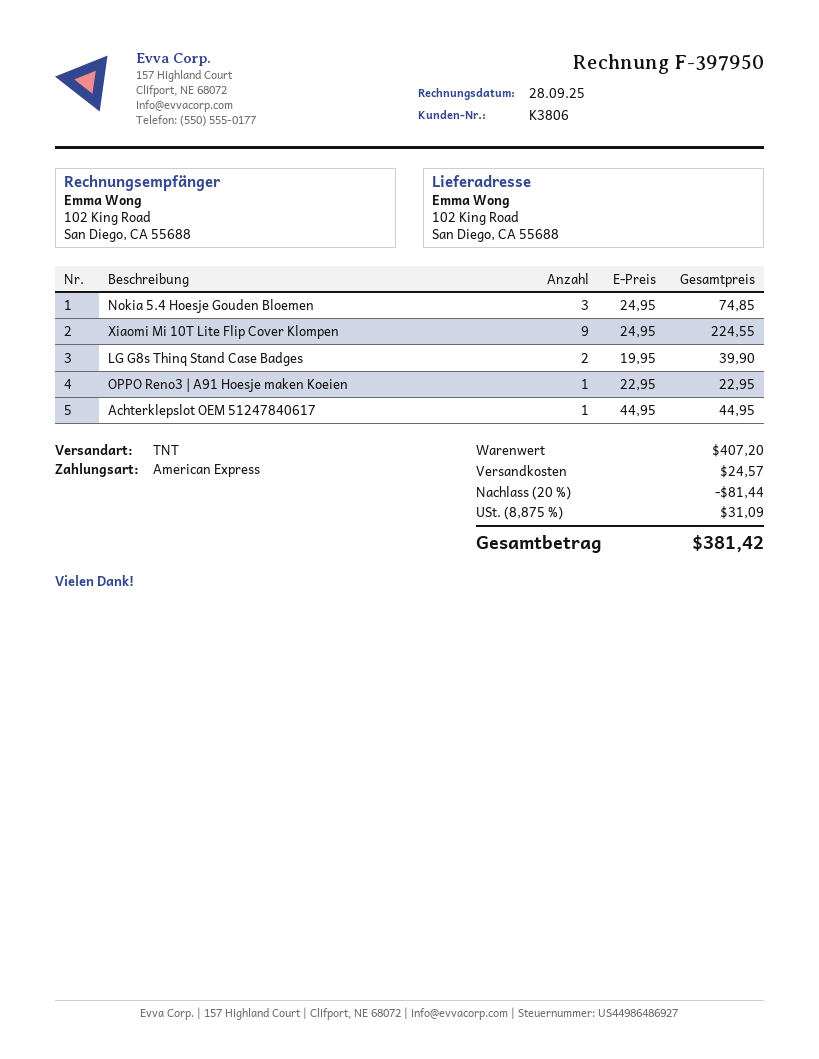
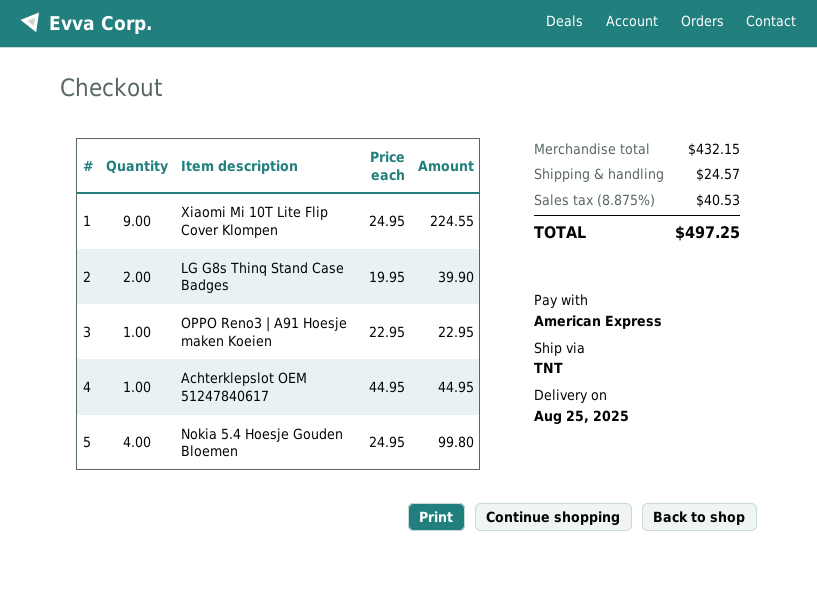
Nokia 5.4 Hoesje Gouden Bloemen: 3 x 24.95 = 74.85 -> 4 x 24.95 = 99.80
subtotal: 407.20 -> 432.15
discount: 20% = 81.44 -> none
tax: 8.875% = 31.09 -> 8.875% = 40.53
total: 381.42 -> 497.25

